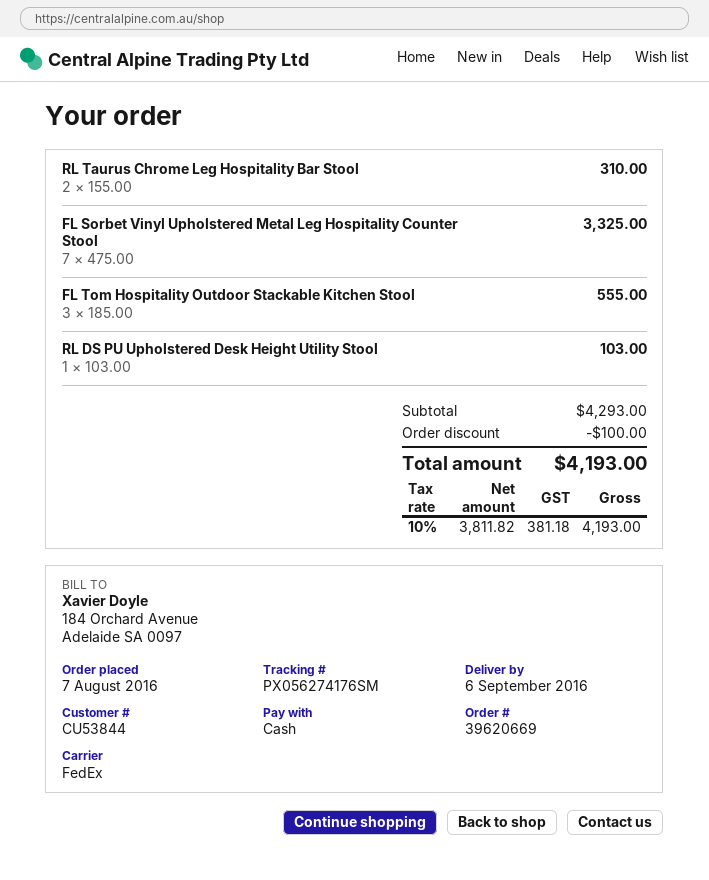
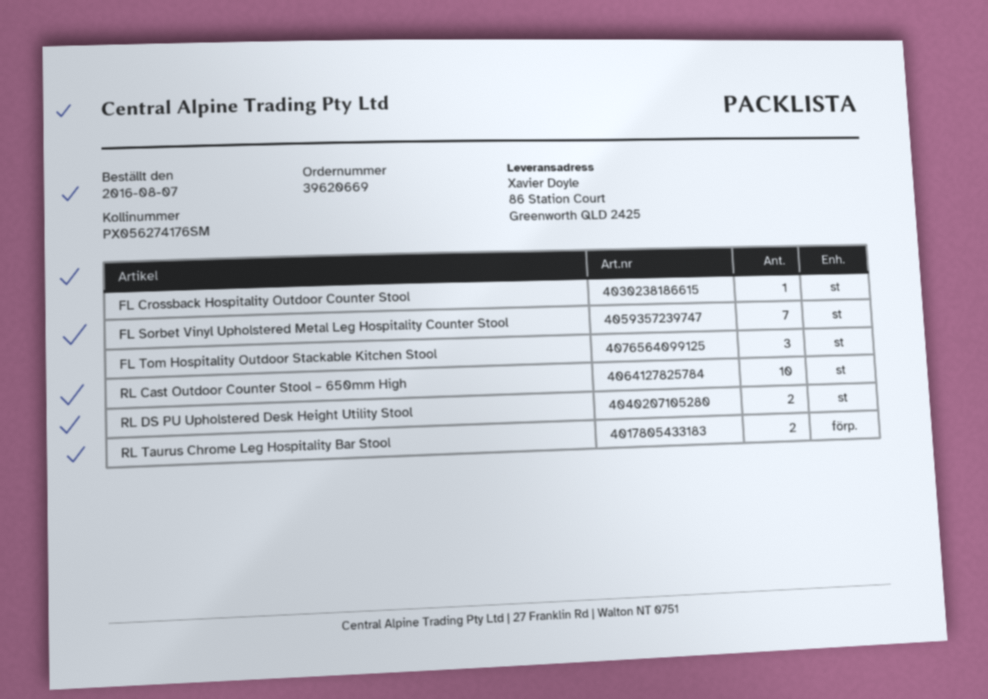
RL DS PU Upholstered Desk Height Utility Stool: 1 -> 2
FL Crossback Hospitality Outdoor Counter Stool: none -> 1
RL Cast Outdoor Counter Stool – 650mm High: none -> 10

